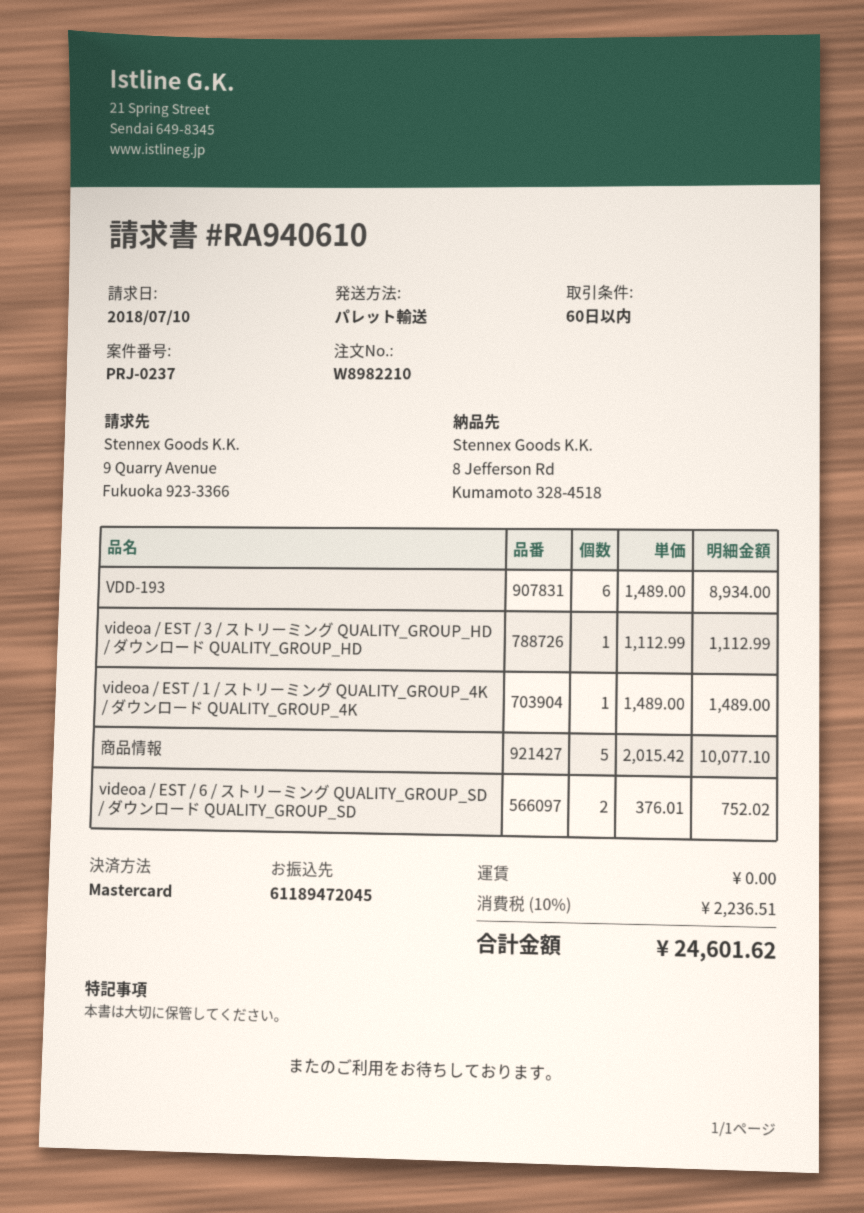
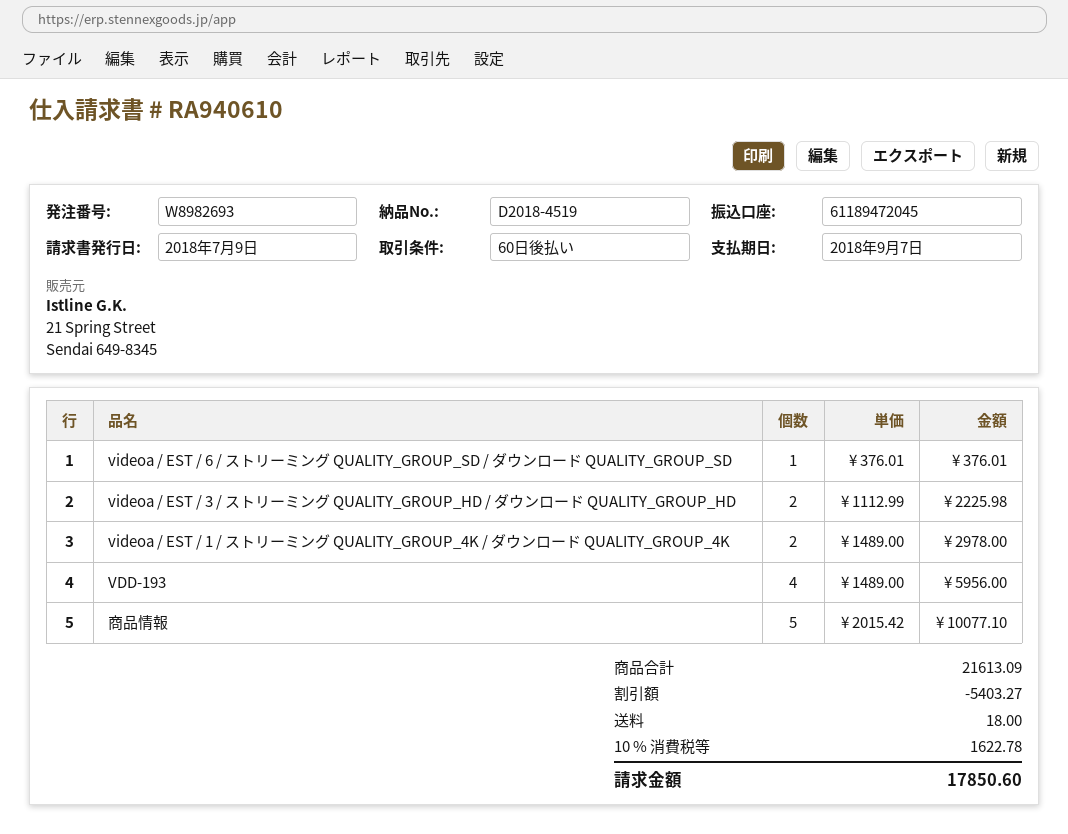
order number: W8982210 -> W8982693
invoice date: 2018-07-10 -> 2018-07-09
VDD-193: 6 x 1489.00 = 8934.00 -> 4 x 1489.00 = 5956.00
videoa / EST / 3 / ストリーミング QUALITY_GROUP_HD / ダウンロード QUALITY_GROUP_HD: 1 x 1112.99 = 1112.99 -> 2 x 1112.99 = 2225.98
videoa / EST / 1 / ストリーミング QUALITY_GROUP_4K / ダウンロード QUALITY_GROUP_4K: 1 x 1489.00 = 1489.00 -> 2 x 1489.00 = 2978.00
videoa / EST / 6 / ストリーミング QUALITY_GROUP_SD / ダウンロード QUALITY_GROUP_SD: 2 x 376.01 = 752.02 -> 1 x 376.01 = 376.01
discount: none -> 5403.27
shipping: 0.00 -> 18.00
tax: 10% = 2236.51 -> 10% = 1622.78
total: 24601.62 -> 17850.60

